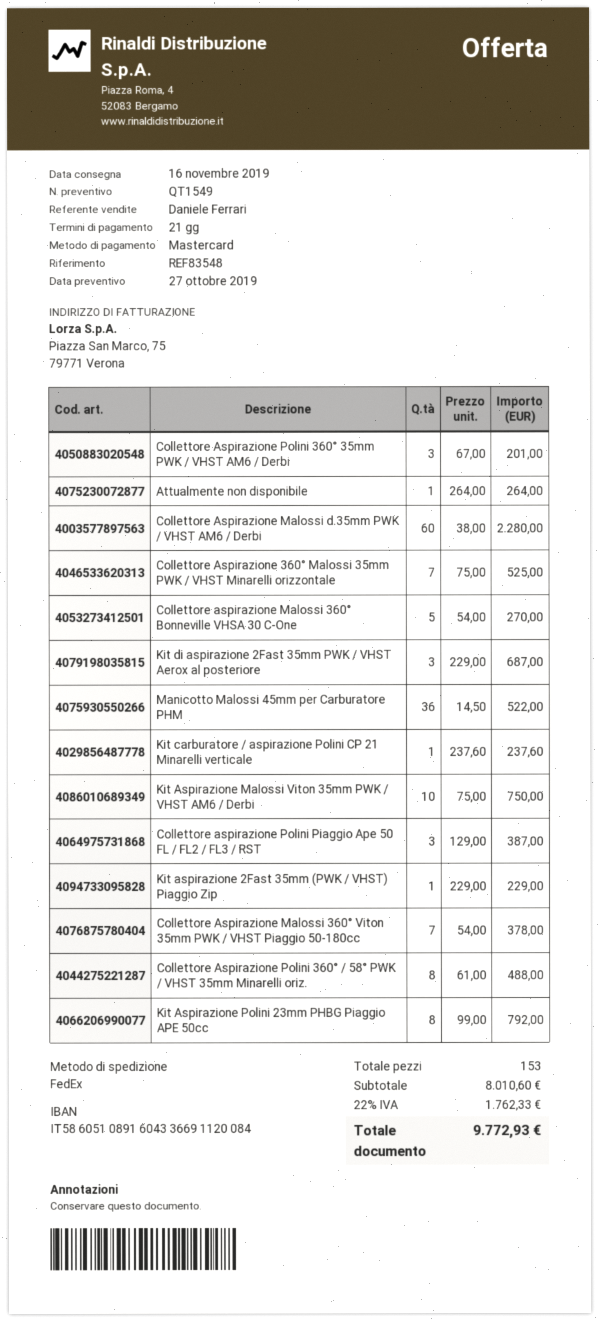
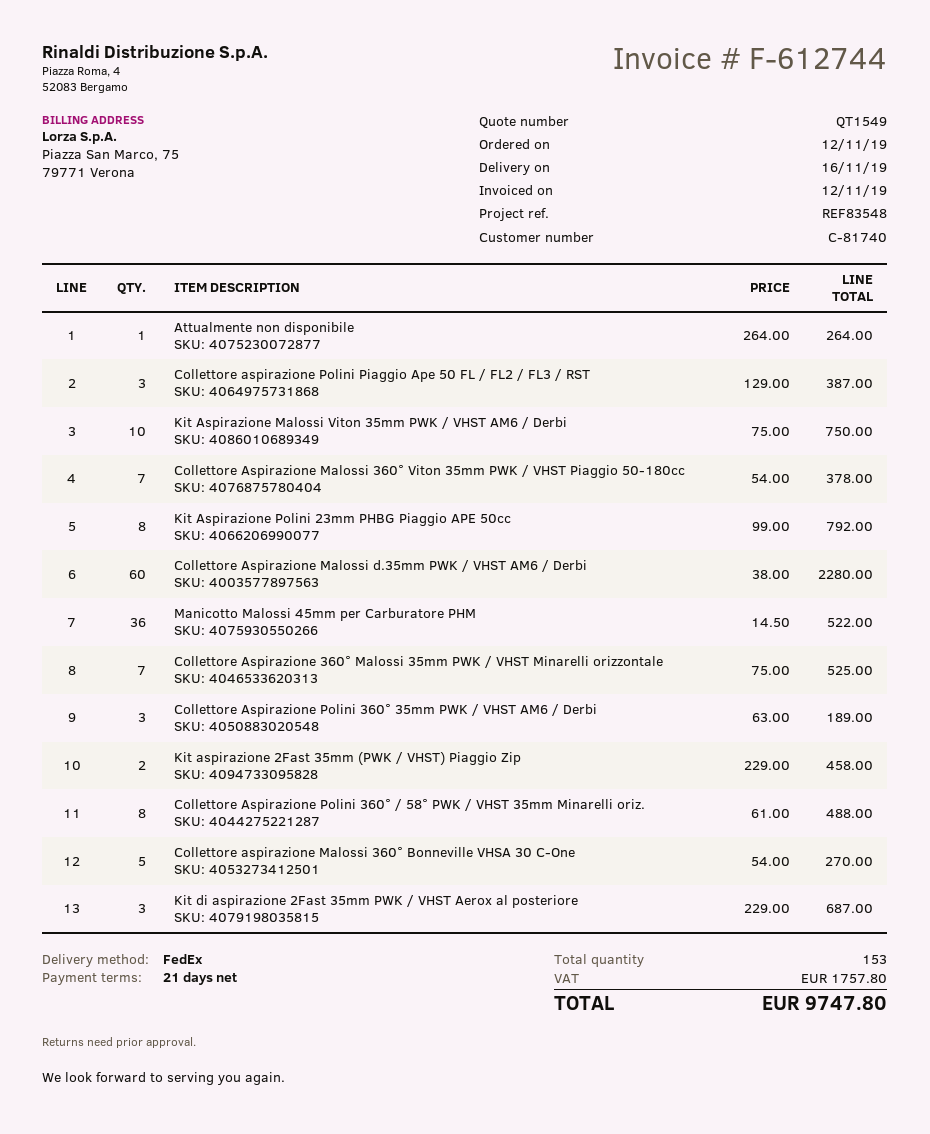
Collettore Aspirazione Polini 360° 35mm PWK / VHST AM6 / Derbi: 3 x 67.00 = 201.00 -> 3 x 63.00 = 189.00
Kit carburatore / aspirazione Polini CP 21 Minarelli verticale: 1 x 237.60 = 237.60 -> none
Kit aspirazione 2Fast 35mm (PWK / VHST) Piaggio Zip: 1 x 229.00 = 229.00 -> 2 x 229.00 = 458.00
tax: 1762.33 -> 1757.80
total: 9772.93 -> 9747.80

